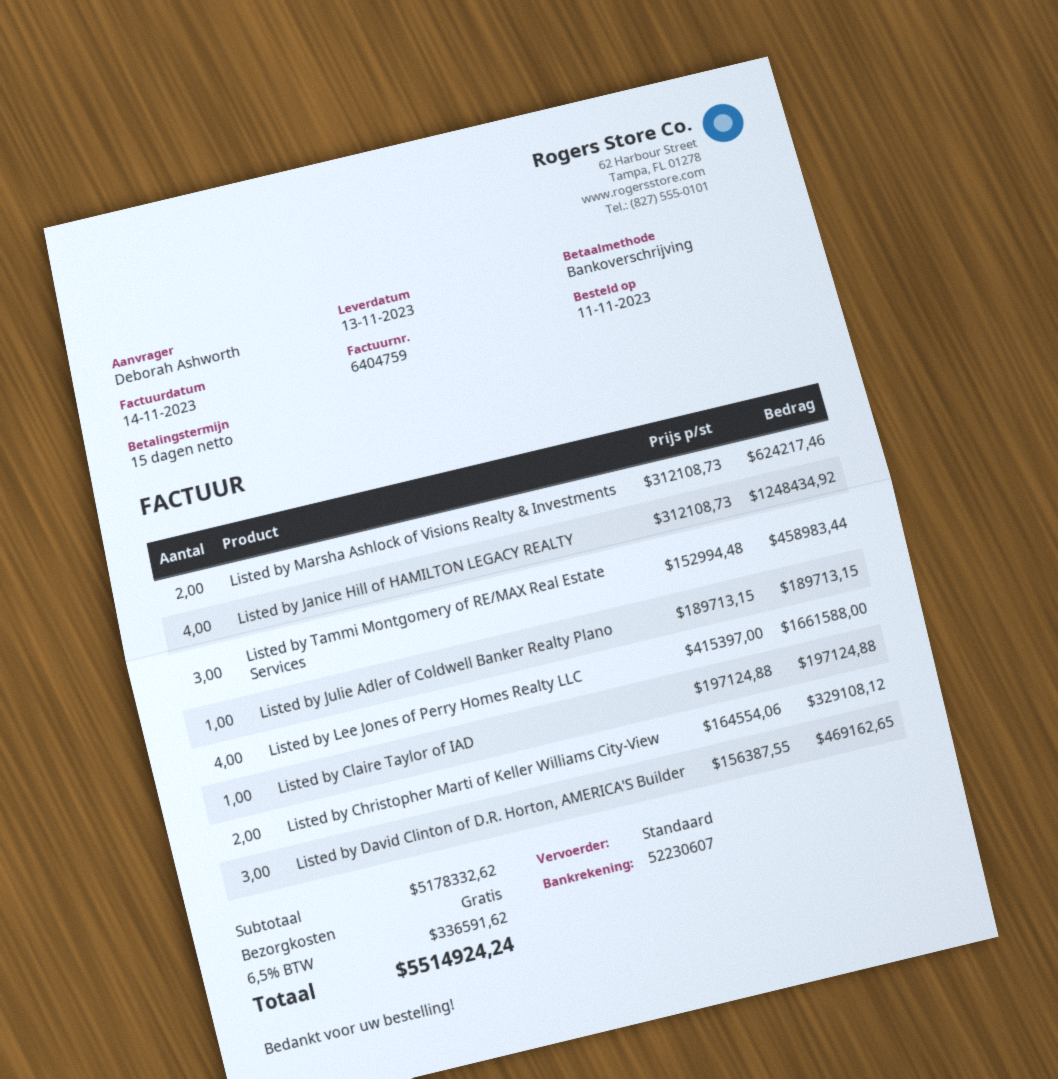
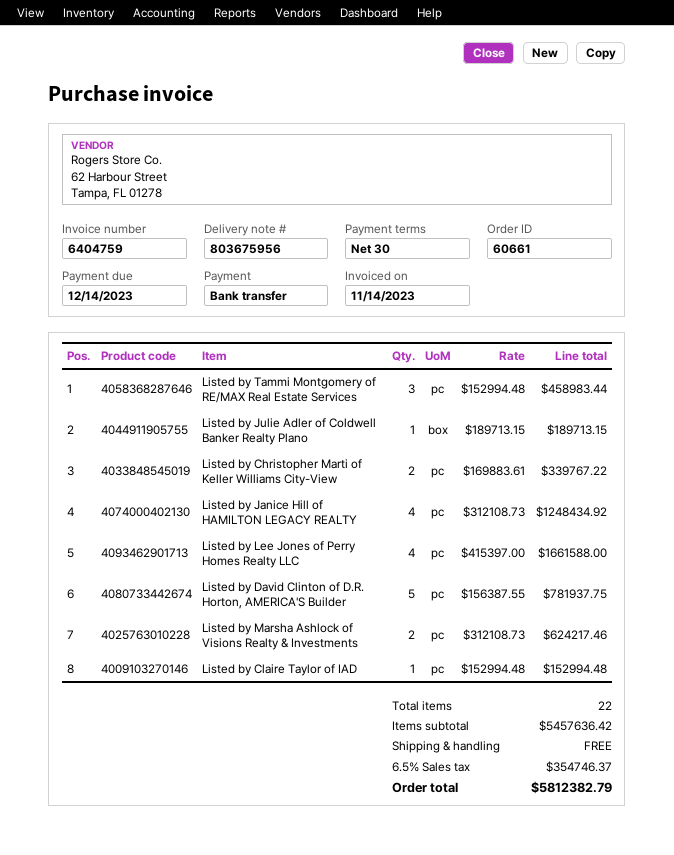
payment terms: 15 days -> 30 days
Listed by Claire Taylor of IAD: 1 x 197124.88 = 197124.88 -> 1 x 152994.48 = 152994.48
Listed by Christopher Marti of Keller Williams City-View: 2 x 164554.06 = 329108.12 -> 2 x 169883.61 = 339767.22
Listed by David Clinton of D.R. Horton, AMERICA'S Builder: 3 x 156387.55 = 469162.65 -> 5 x 156387.55 = 781937.75
subtotal: 5178332.62 -> 5457636.42
tax: 6.5% = 336591.62 -> 6.5% = 354746.37
total: 5514924.24 -> 5812382.79

